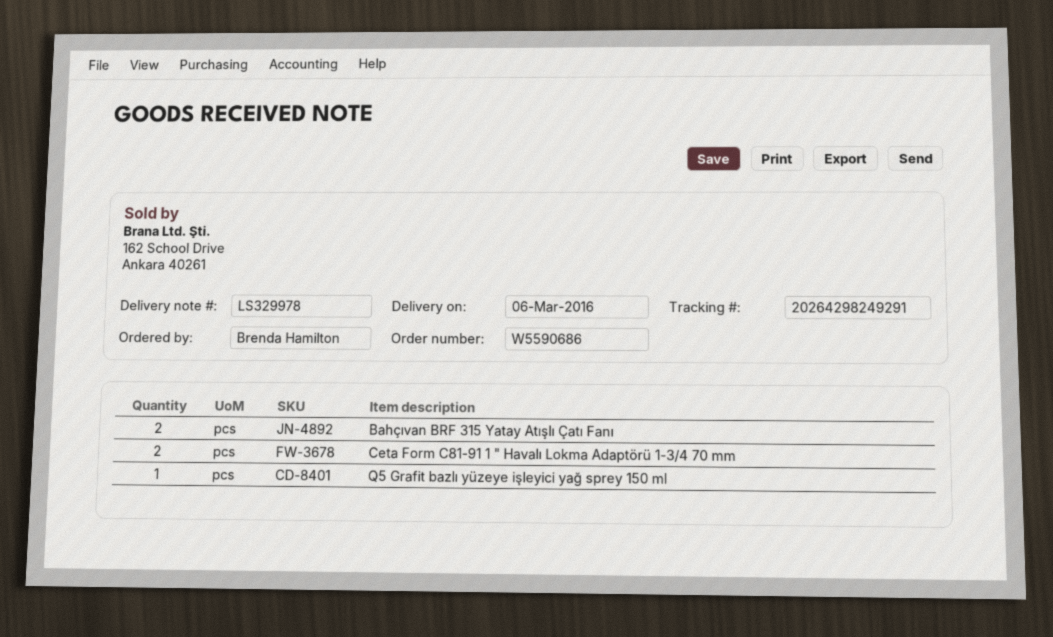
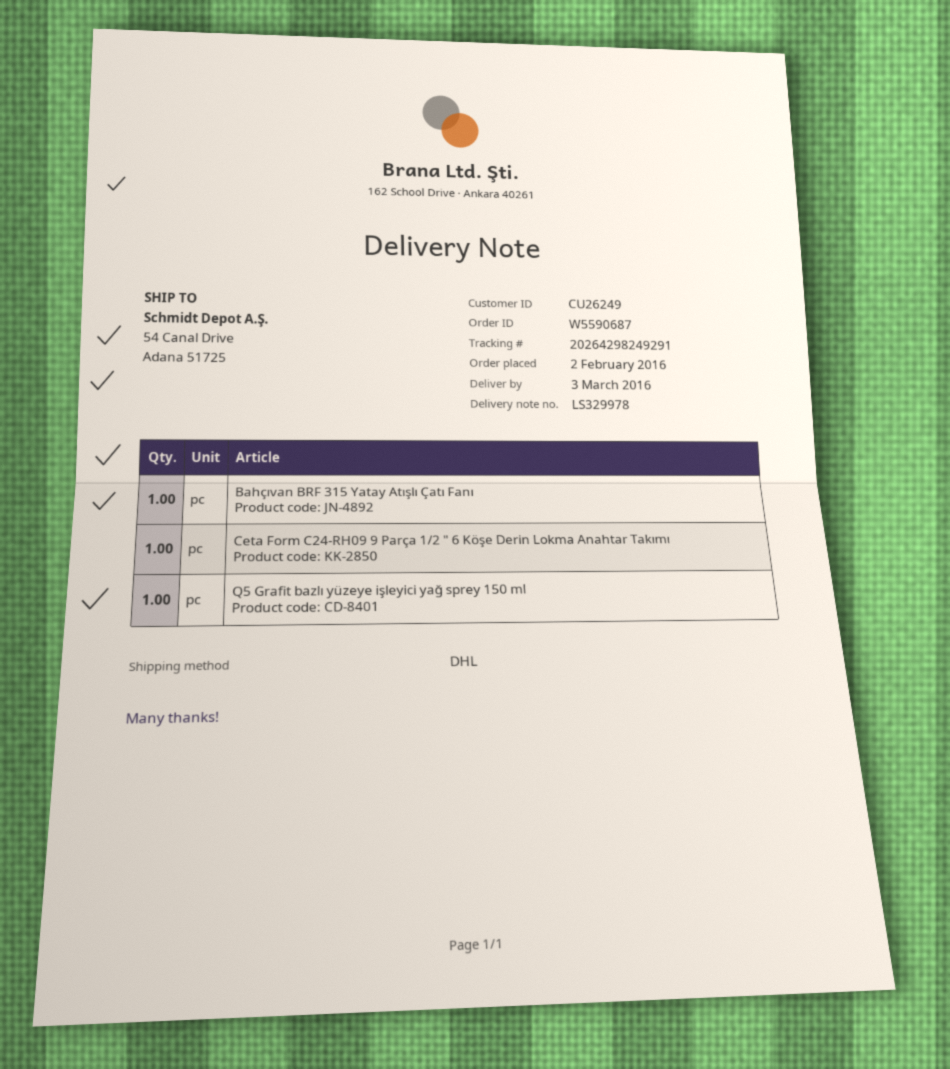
order number: W5590686 -> W5590687
delivery date: 2016-03-06 -> 2016-03-03
Bahçıvan BRF 315 Yatay Atışlı Çatı Fanı: 2 -> 1
Ceta Form C81-91 1 " Havalı Lokma Adaptörü 1-3/4 70 mm: 2 -> none
Ceta Form C24-RH09 9 Parça 1/2 " 6 Köşe Derin Lokma Anahtar Takımı: none -> 1

